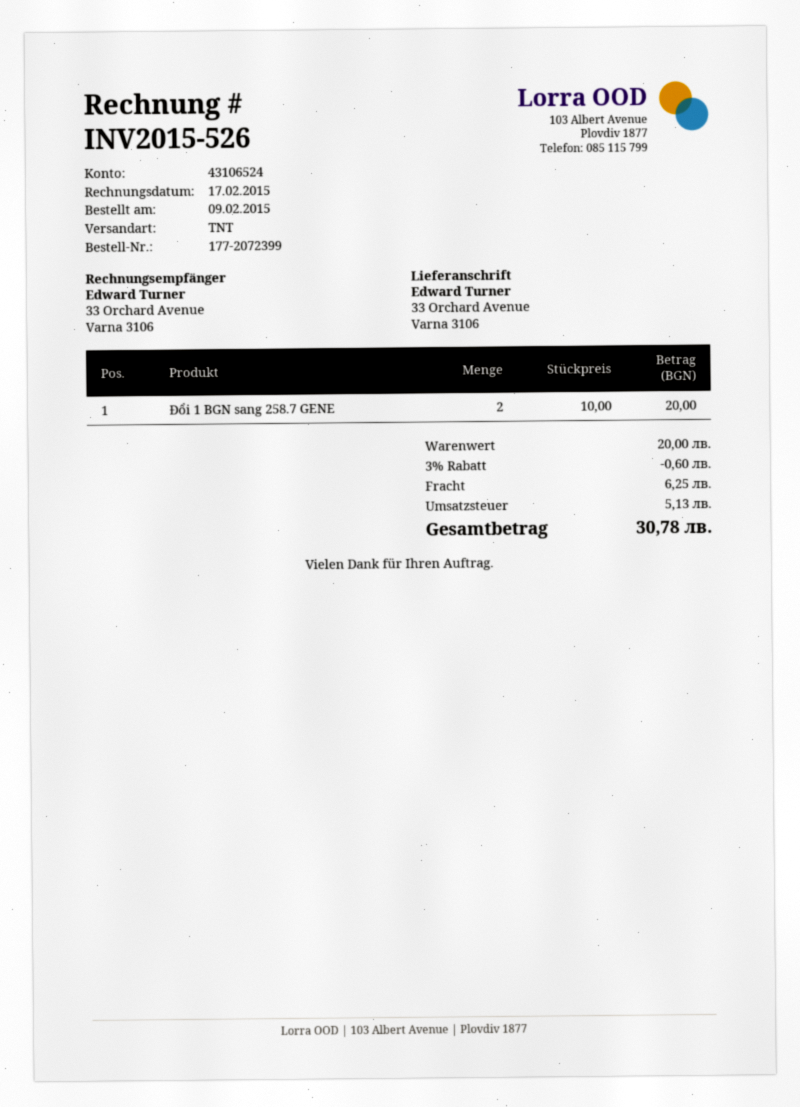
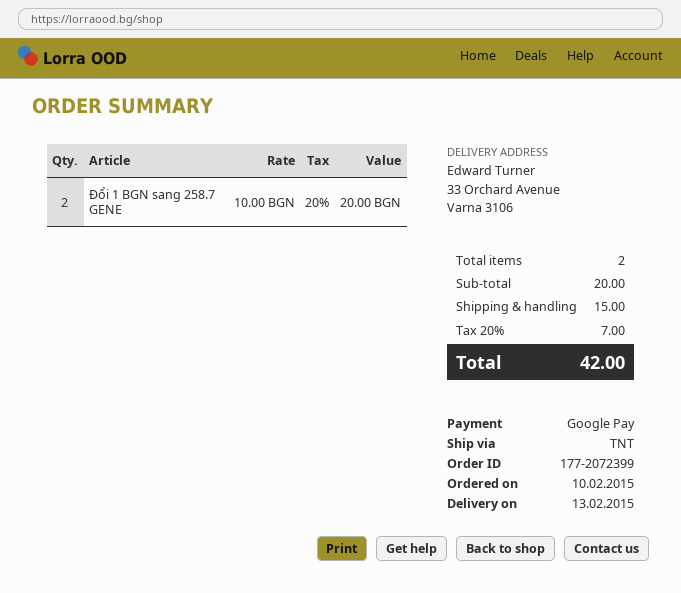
order date: 2015-02-09 -> 2015-02-10
discount: 3% = 0.60 -> none
shipping: 6.25 -> 15.00
tax: 5.13 -> 7.00
total: 30.78 -> 42.00

